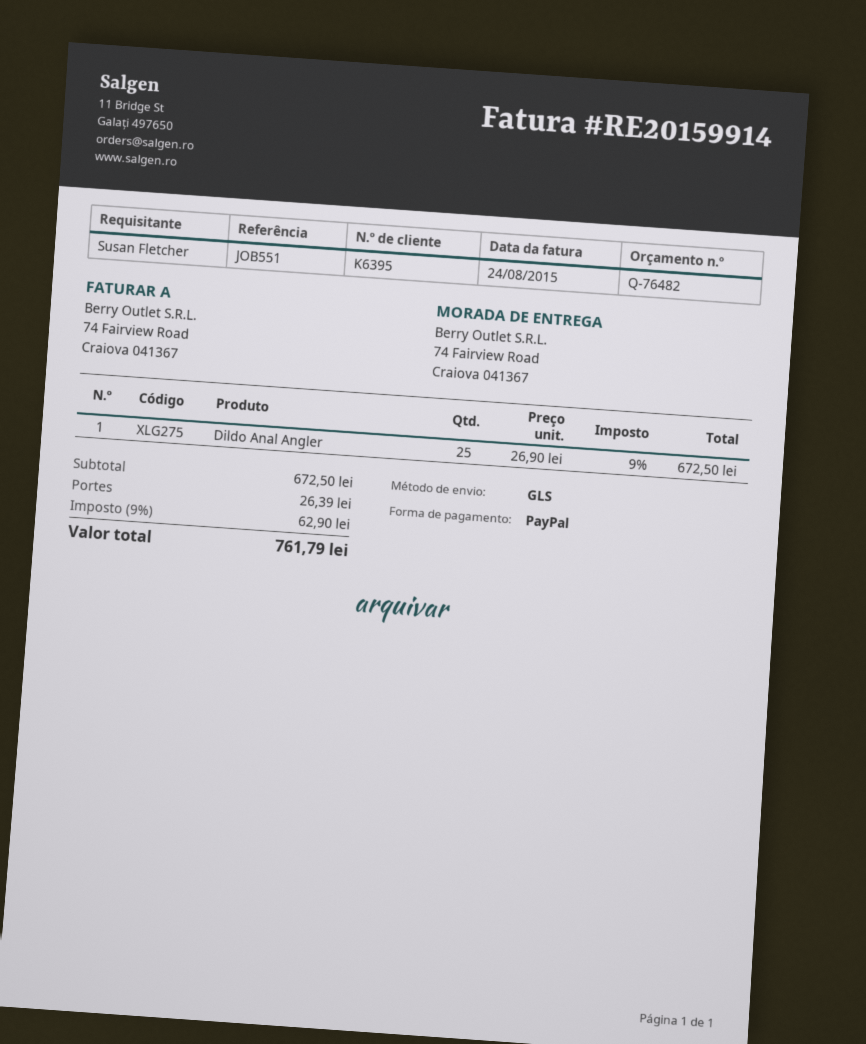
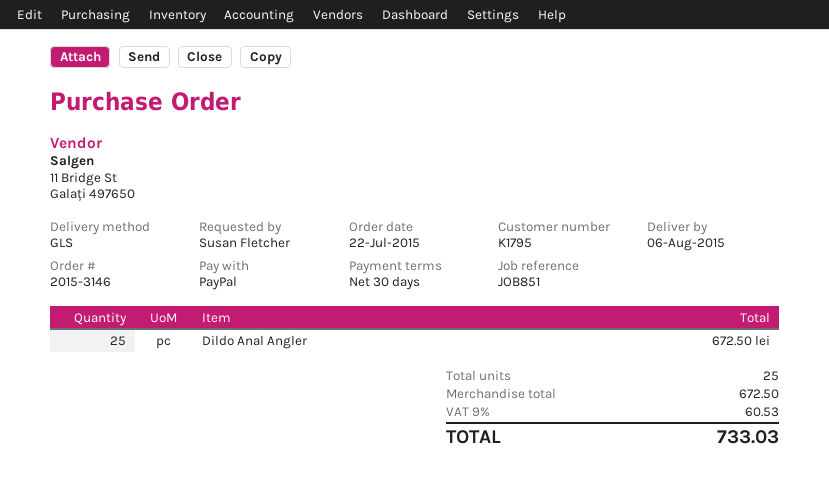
customer number: K6395 -> K1795
reference: JOB551 -> JOB851
shipping: 26.39 -> none
tax: 9% = 62.90 -> 9% = 60.53
total: 761.79 -> 733.03

